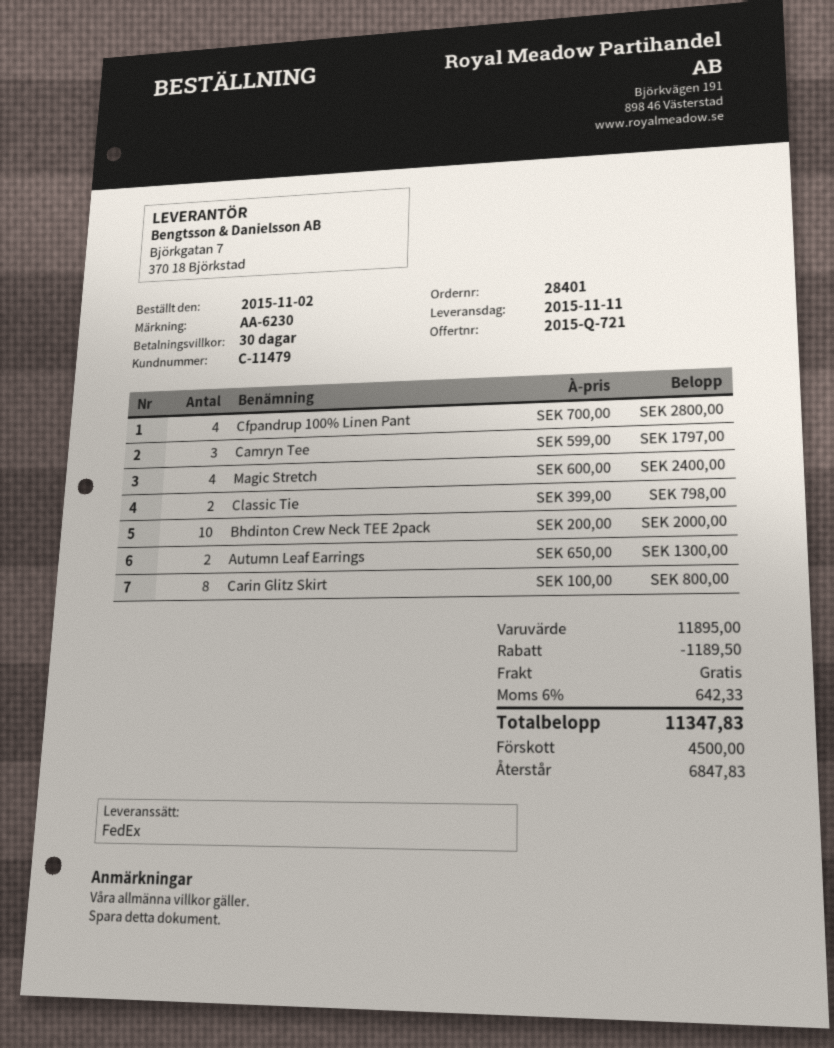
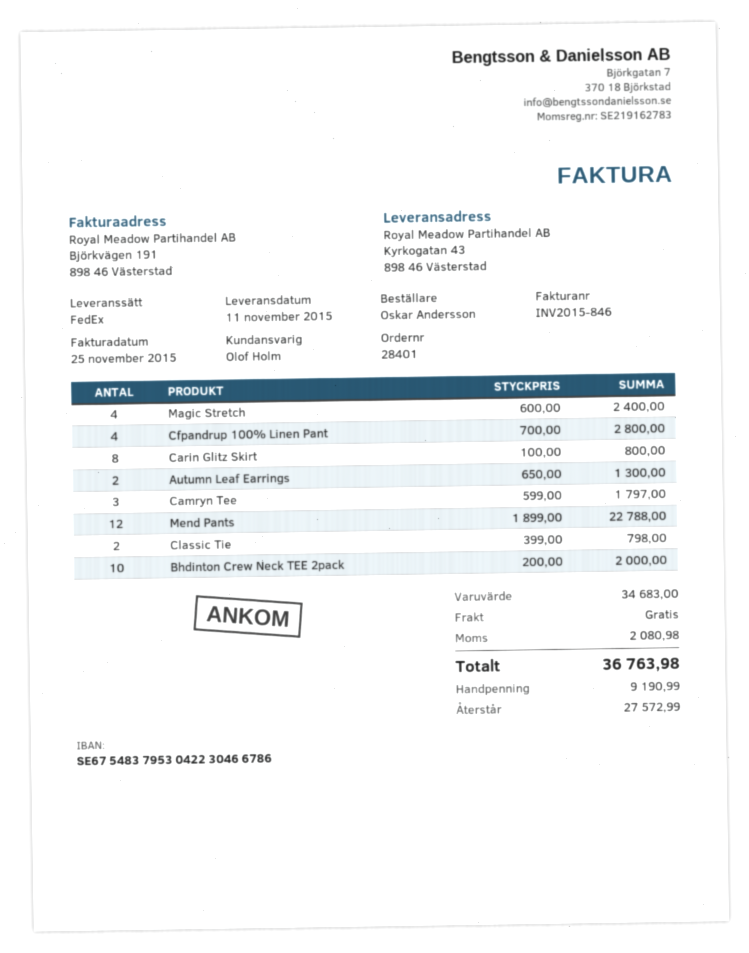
Mend Pants: none -> 12 x 1899.00 = 22788.00
subtotal: 11895.00 -> 34683.00
discount: 1189.50 -> none
tax: 642.33 -> 2080.98
total: 11347.83 -> 36763.98
deposit: 4500.00 -> 9190.99
balance: 6847.83 -> 27572.99

